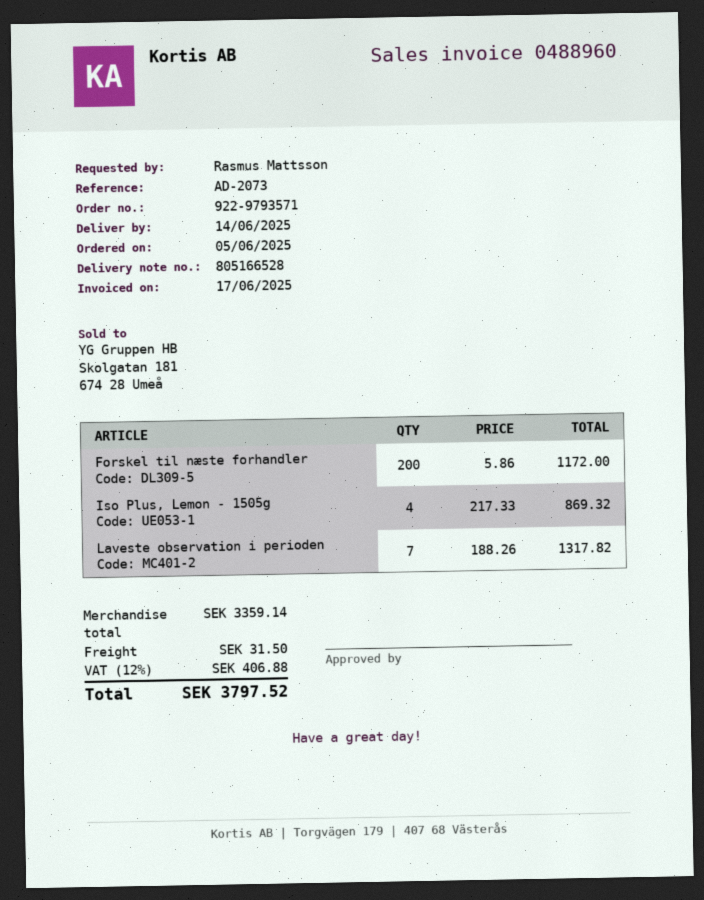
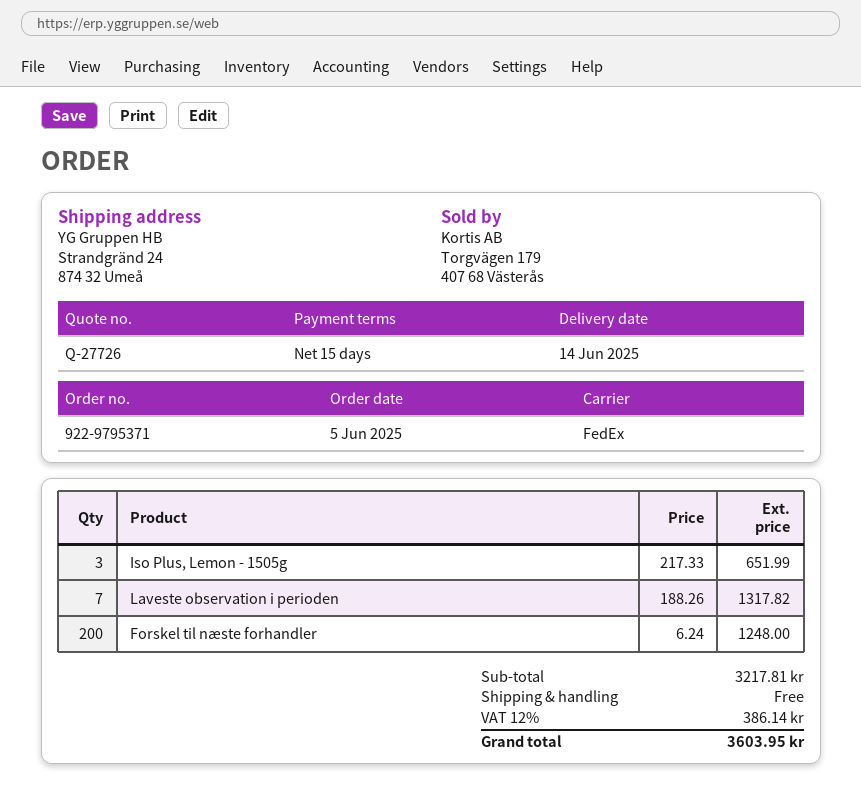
order number: 922-9793571 -> 922-9795371
Forskel til næste forhandler: 200 x 5.86 = 1172.00 -> 200 x 6.24 = 1248.00
Iso Plus, Lemon - 1505g: 4 x 217.33 = 869.32 -> 3 x 217.33 = 651.99
subtotal: 3359.14 -> 3217.81
shipping: 31.50 -> 0.00
tax: 12% = 406.88 -> 12% = 386.14
total: 3797.52 -> 3603.95

